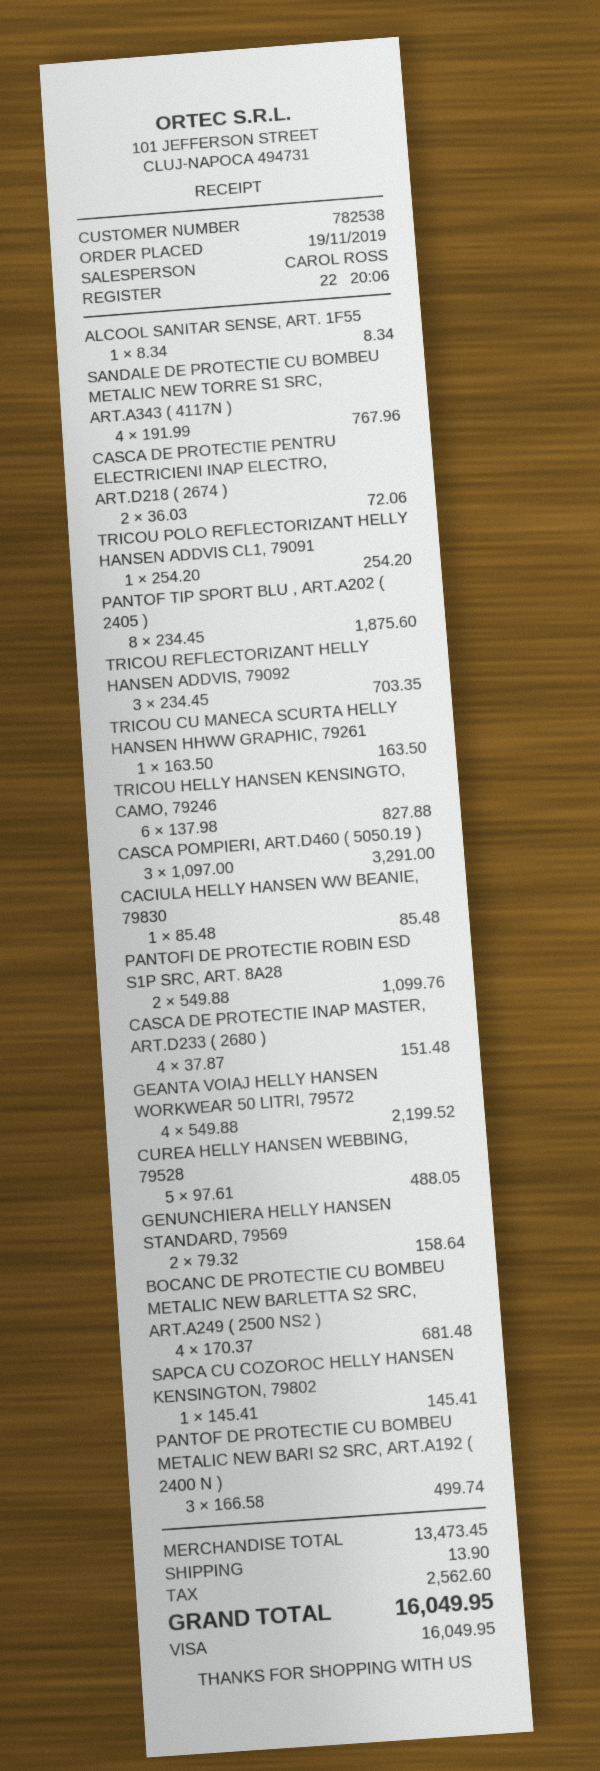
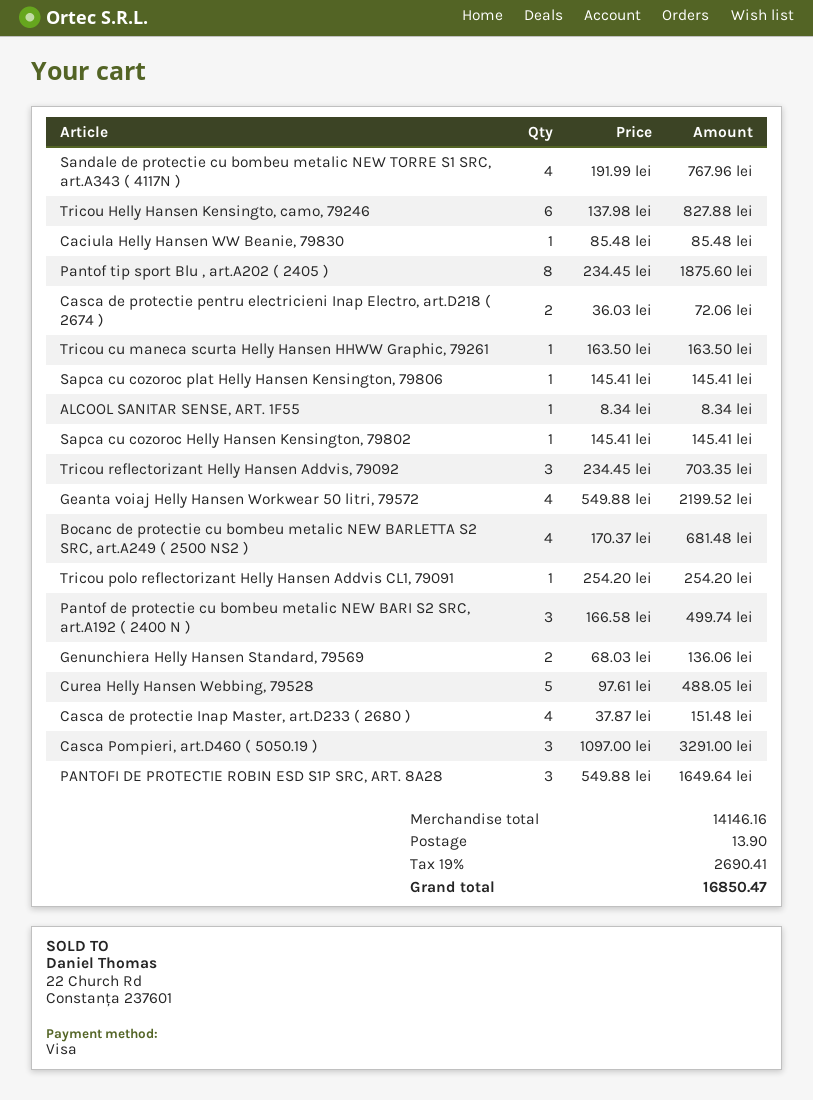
PANTOFI DE PROTECTIE ROBIN ESD S1P SRC, ART. 8A28: 2 x 549.88 = 1099.76 -> 3 x 549.88 = 1649.64
GENUNCHIERA HELLY HANSEN STANDARD, 79569: 2 x 79.32 = 158.64 -> 2 x 68.03 = 136.06
Sapca cu cozoroc plat Helly Hansen Kensington, 79806: none -> 1 x 145.41 = 145.41
subtotal: 13473.45 -> 14146.16
tax: 2562.60 -> 2690.41
total: 16049.95 -> 16850.47

